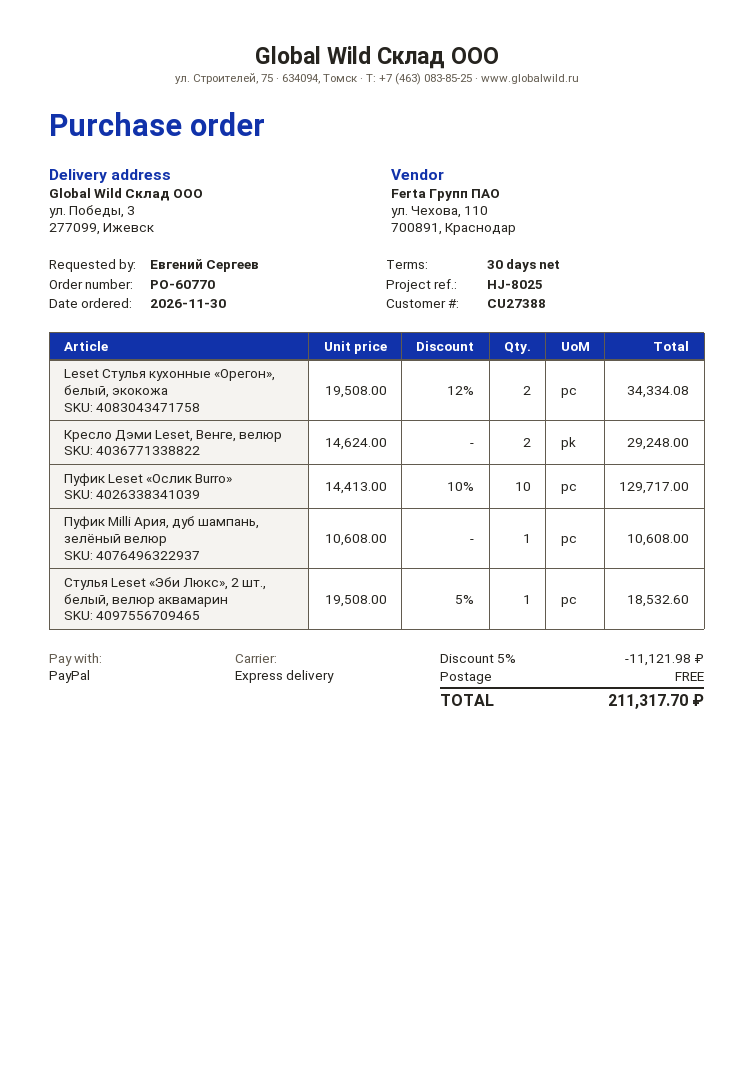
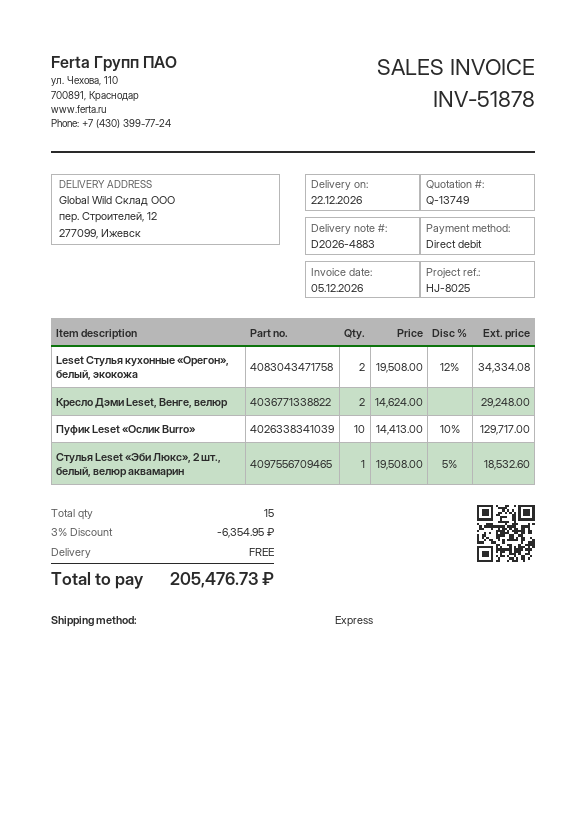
payment method: PayPal -> direct debit
ship to: ул. Победы, 3, 277099, Ижевск -> пер. Строителей, 12, 277099, Ижевск
Пуфик Milli Ария, дуб шампань, зелёный велюр: 1 x 10608.00 = 10608.00 -> none
discount: 5% = 11121.98 -> 3% = 6354.95
total: 211317.70 -> 205476.73

